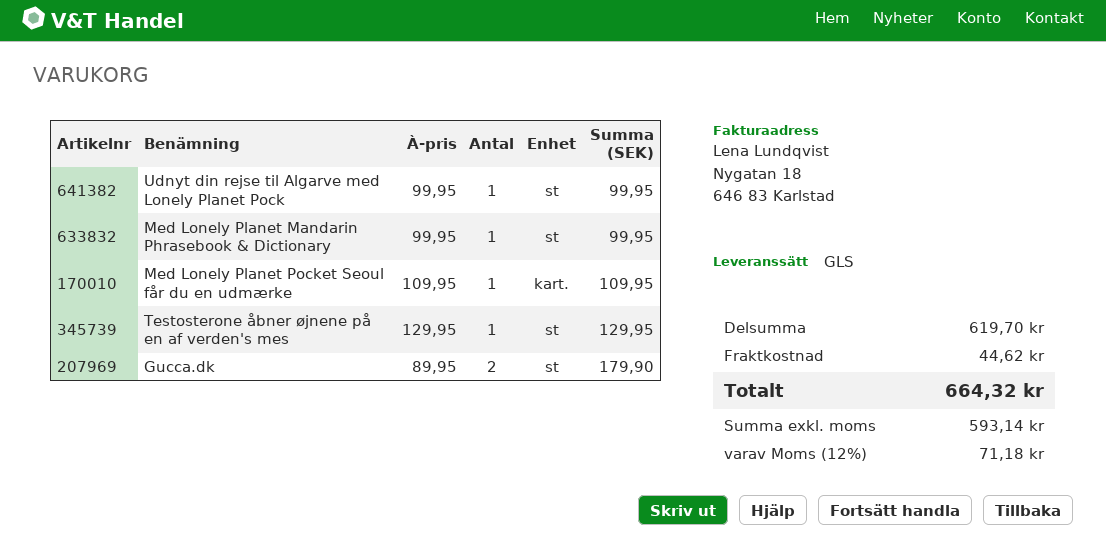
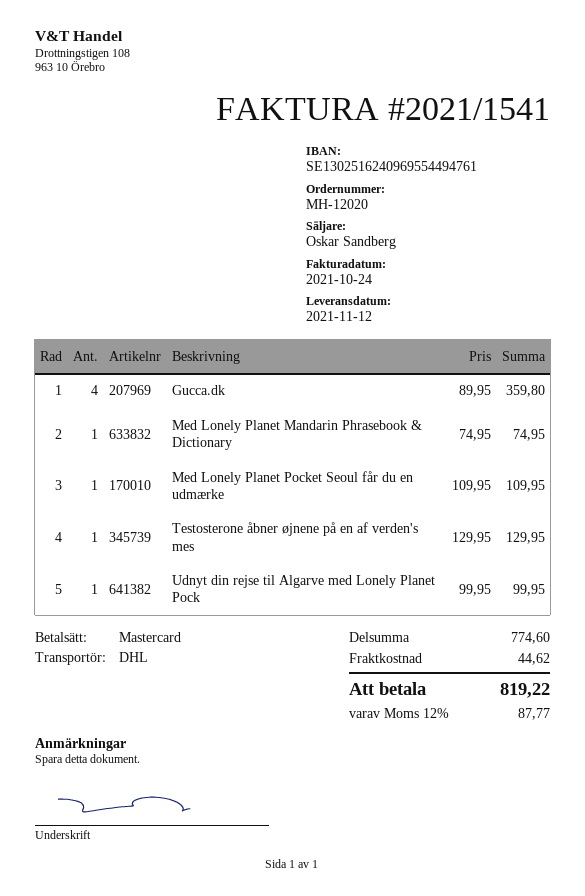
shipping method: GLS -> DHL
Med Lonely Planet Mandarin Phrasebook & Dictionary: 1 x 99.95 = 99.95 -> 1 x 74.95 = 74.95
Gucca.dk: 2 x 89.95 = 179.90 -> 4 x 89.95 = 359.80
subtotal: 619.70 -> 774.60
tax: 12% = 71.18 -> 12% = 87.77
total: 664.32 -> 819.22

